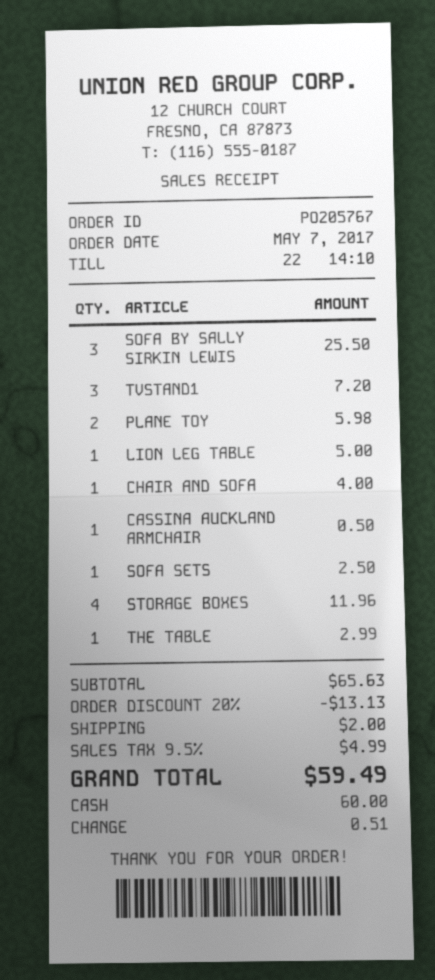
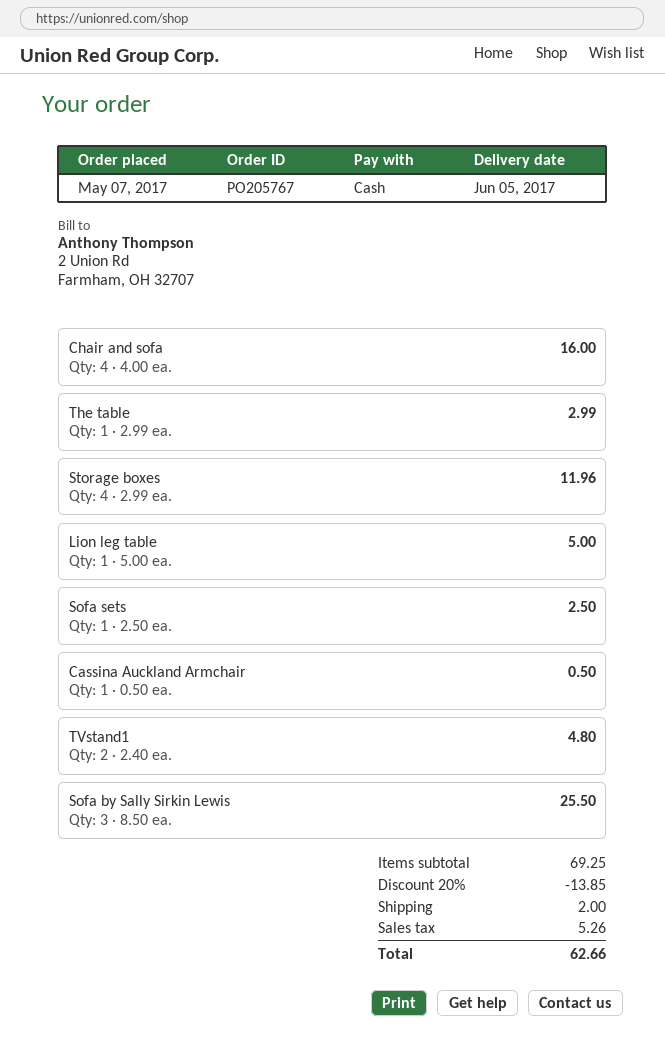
TVSTAND1: 3 for 7.20 -> 2 for 4.80
PLANE TOY: 2 for 5.98 -> none
CHAIR AND SOFA: 1 for 4.00 -> 4 for 16.00
subtotal: 65.63 -> 69.25
discount: 20% = 13.13 -> 20% = 13.85
tax: 4.99 -> 5.26
total: 59.49 -> 62.66

